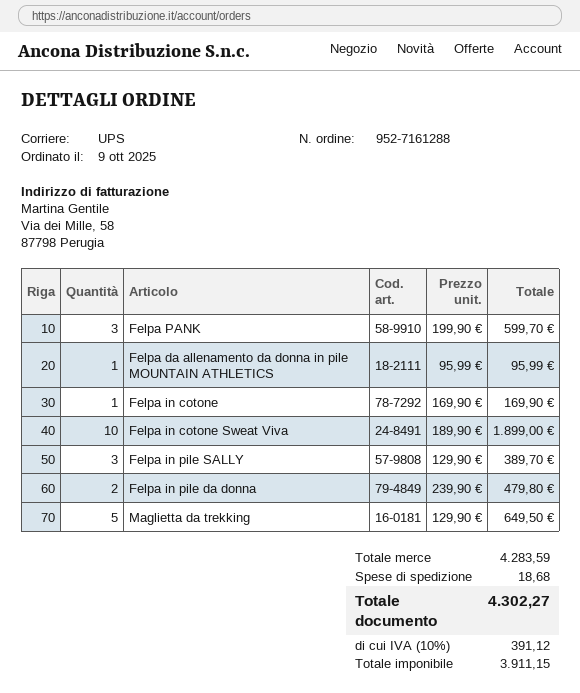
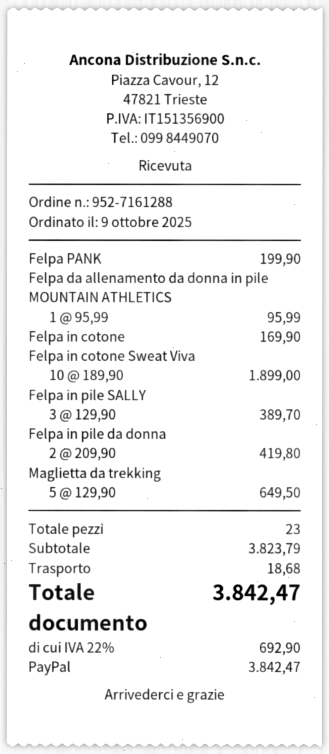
Felpa PANK: 3 x 199.90 = 599.70 -> 1 x 199.90 = 199.90
Felpa in pile da donna: 2 x 239.90 = 479.80 -> 2 x 209.90 = 419.80
subtotal: 4283.59 -> 3823.79
tax: 10% = 391.12 -> 22% = 692.90
total: 4302.27 -> 3842.47

